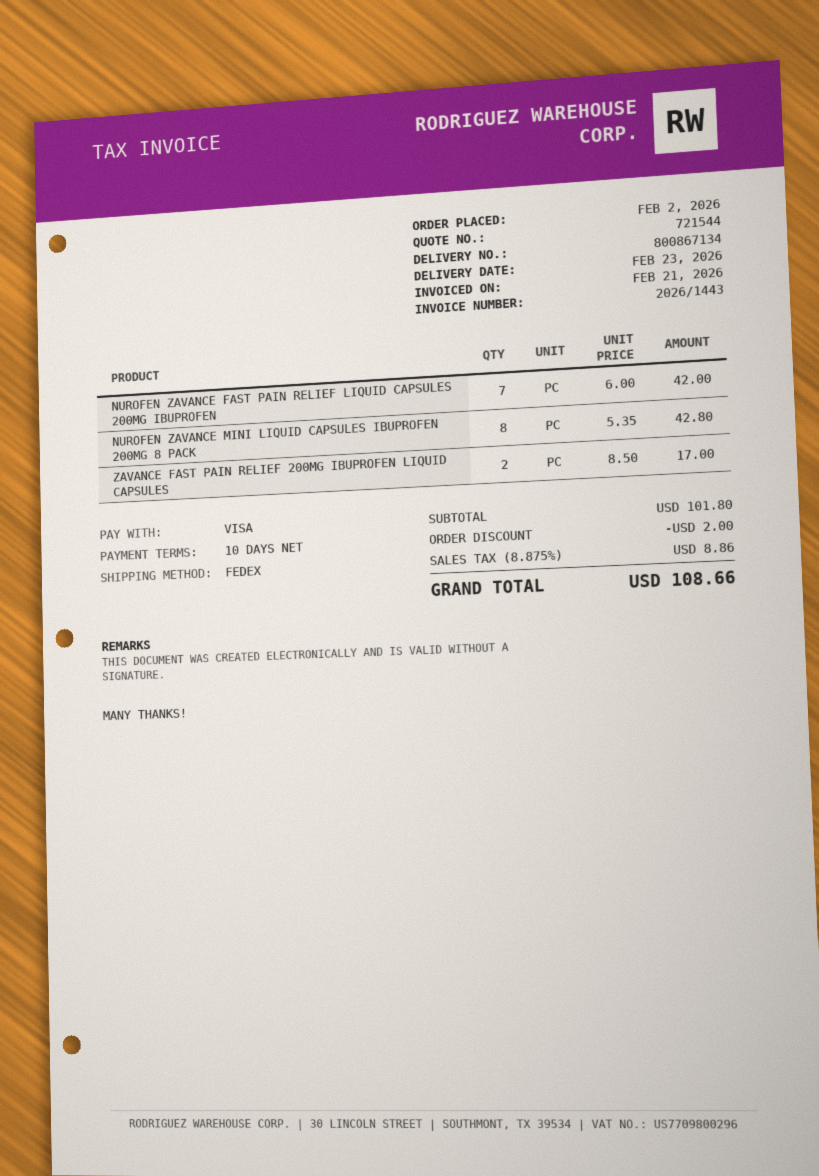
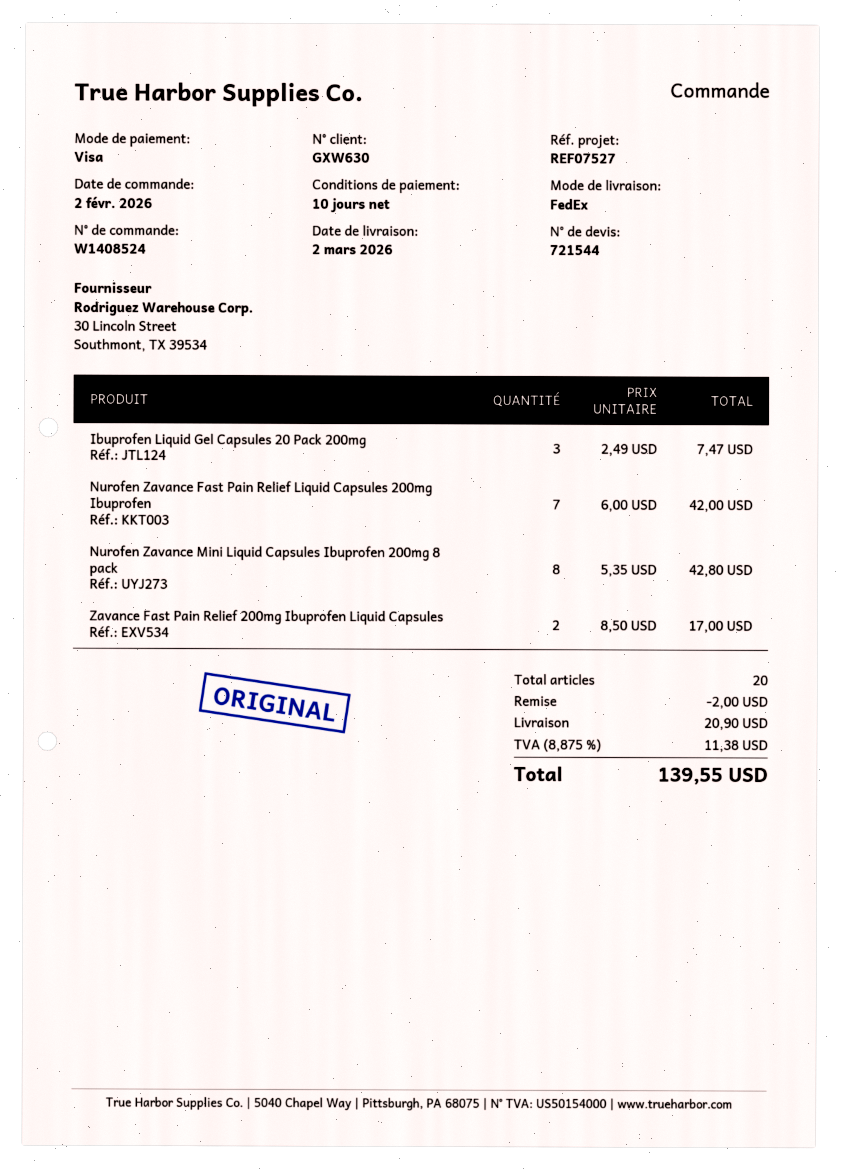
delivery date: 2026-02-23 -> 2026-03-02
Ibuprofen Liquid Gel Capsules 20 Pack 200mg: none -> 3 x 2.49 = 7.47
shipping: none -> 20.90
tax: 8.875% = 8.86 -> 8.875% = 11.38
total: 108.66 -> 139.55

